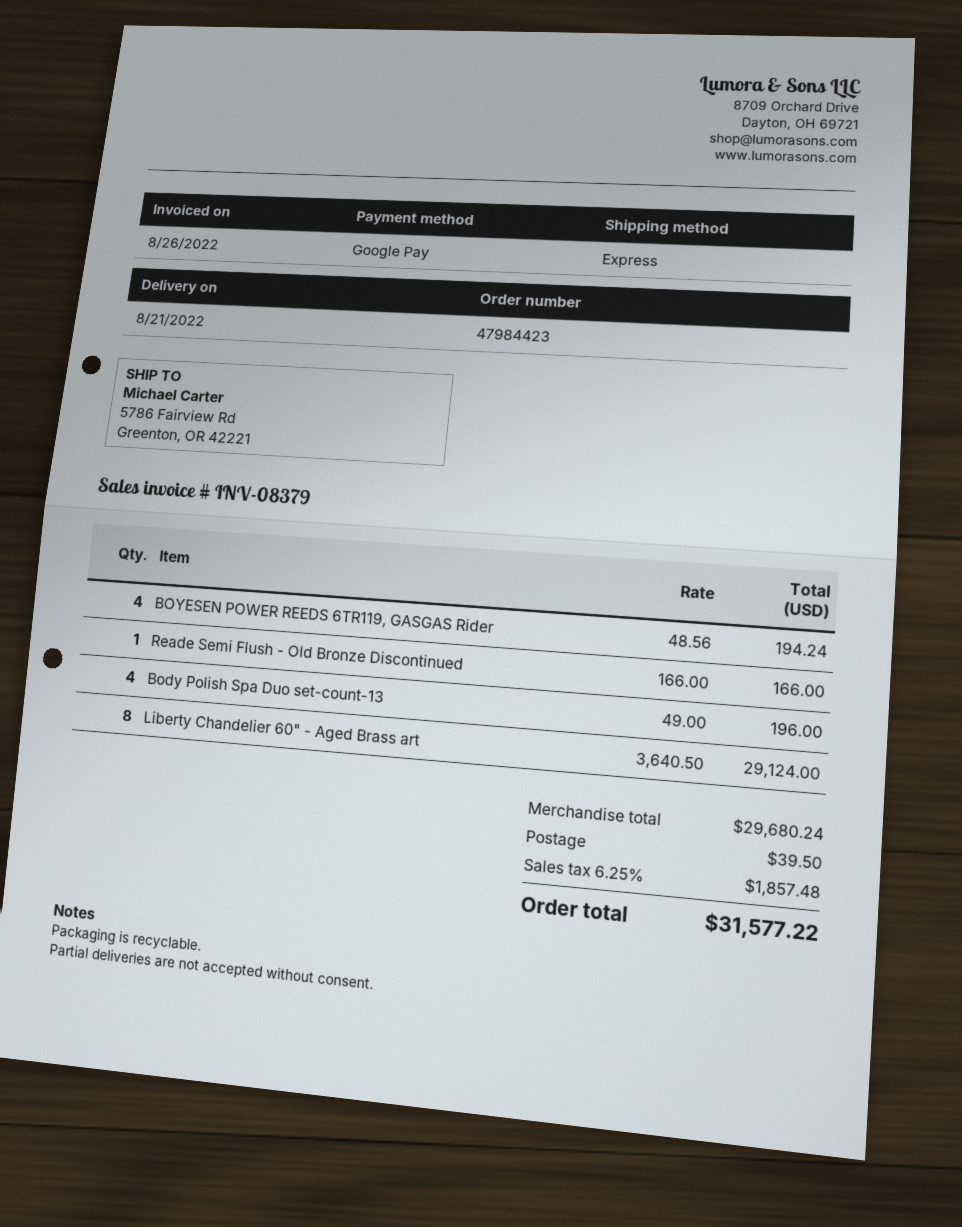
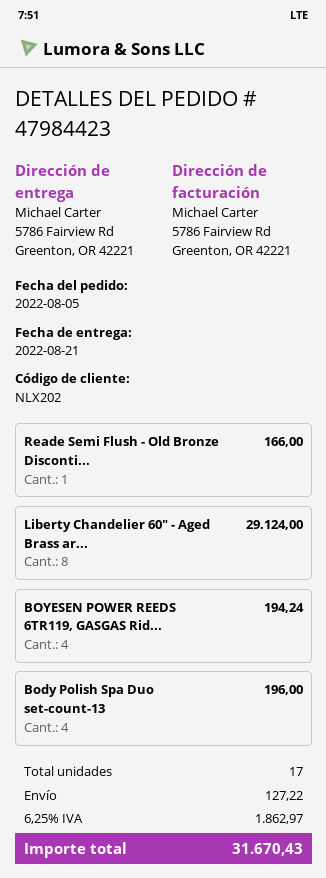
shipping: 39.50 -> 127.22
tax: 6.25% = 1857.48 -> 6.25% = 1862.97
total: 31577.22 -> 31670.43

